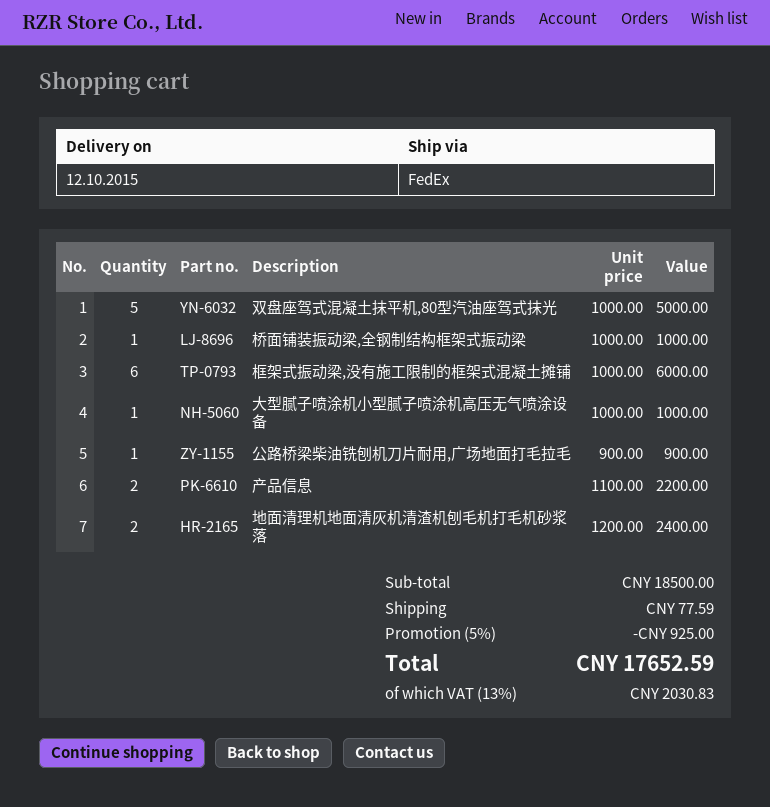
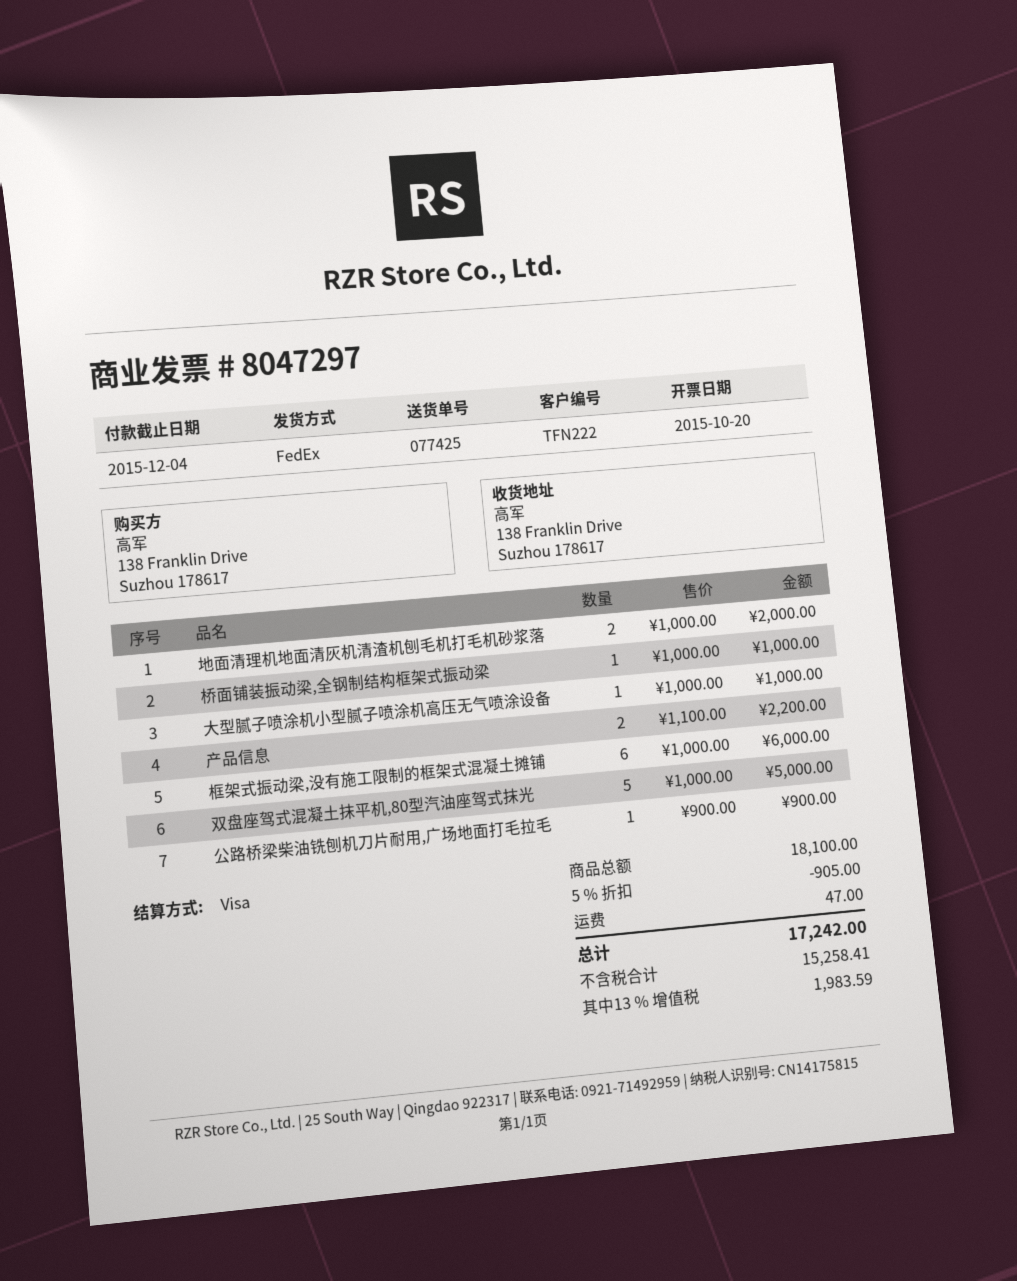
地面清理机地面清灰机清渣机刨毛机打毛机砂浆落: 2 x 1200.00 = 2400.00 -> 2 x 1000.00 = 2000.00
subtotal: 18500.00 -> 18100.00
discount: 5% = 925.00 -> 5% = 905.00
shipping: 77.59 -> 47.00
tax: 13% = 2030.83 -> 13% = 1983.59
total: 17652.59 -> 17242.00

